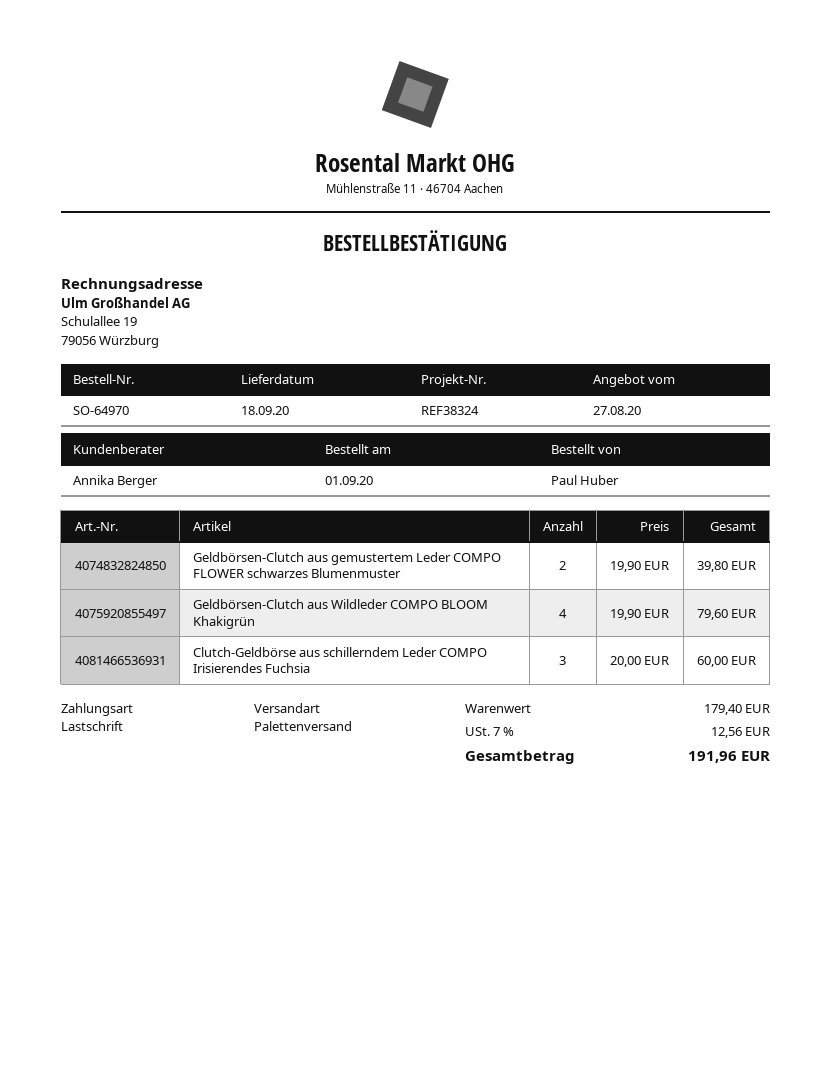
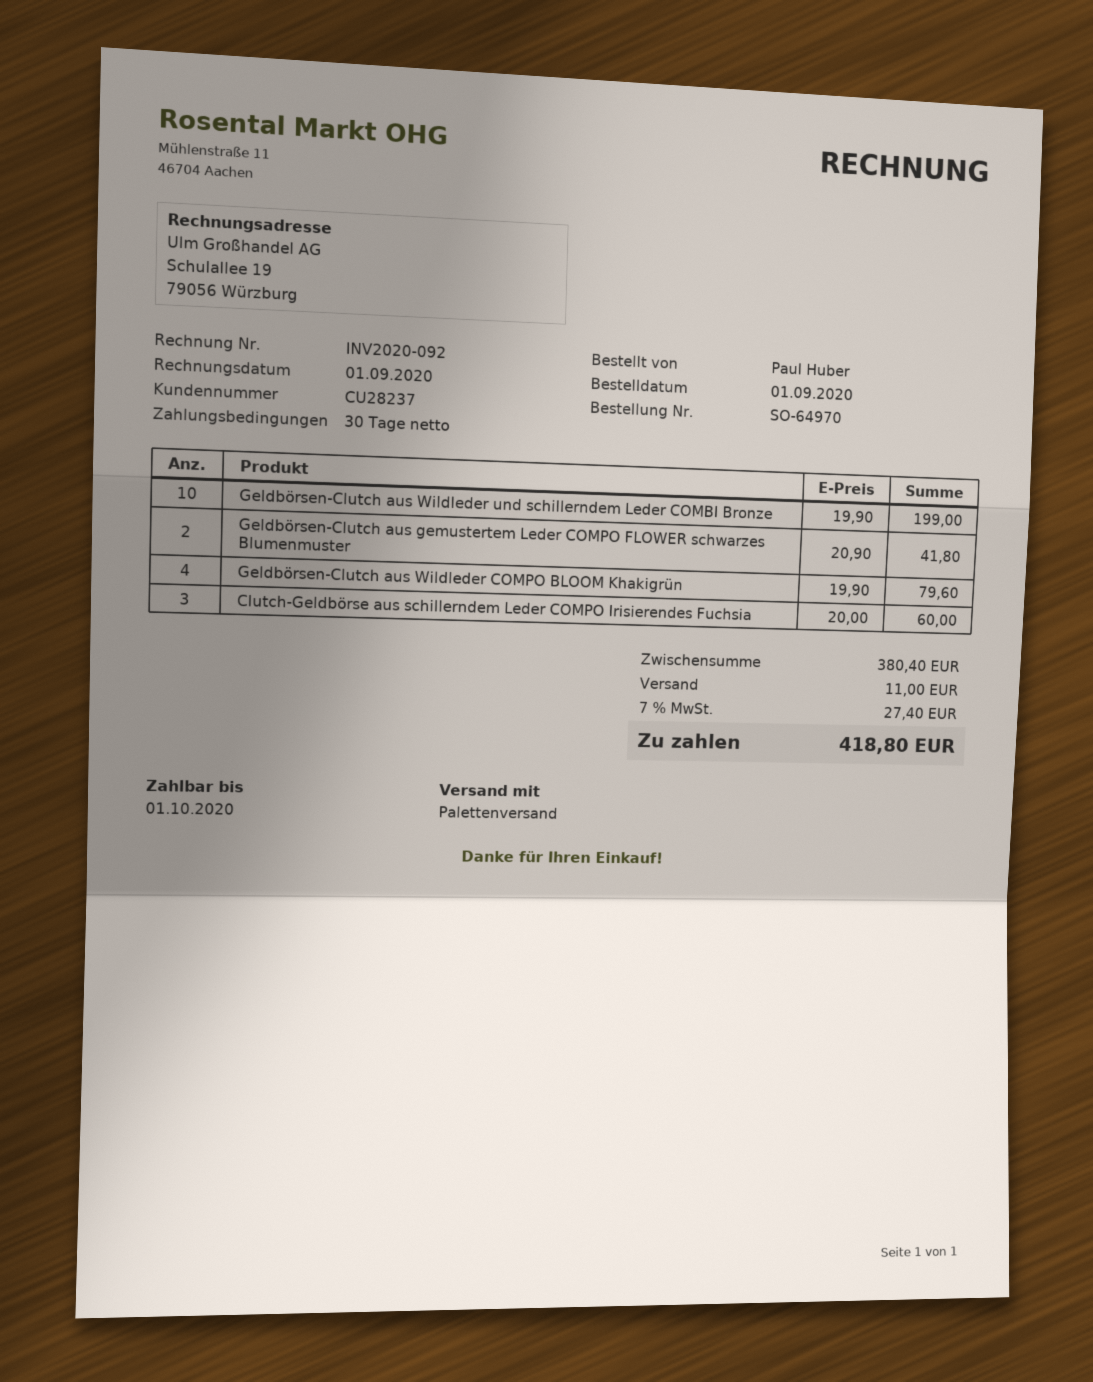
Geldbörsen-Clutch aus gemustertem Leder COMPO FLOWER schwarzes Blumenmuster: 2 x 19.90 = 39.80 -> 2 x 20.90 = 41.80
Geldbörsen-Clutch aus Wildleder und schillerndem Leder COMBI Bronze: none -> 10 x 19.90 = 199.00
subtotal: 179.40 -> 380.40
shipping: none -> 11.00
tax: 7% = 12.56 -> 7% = 27.40
total: 191.96 -> 418.80

